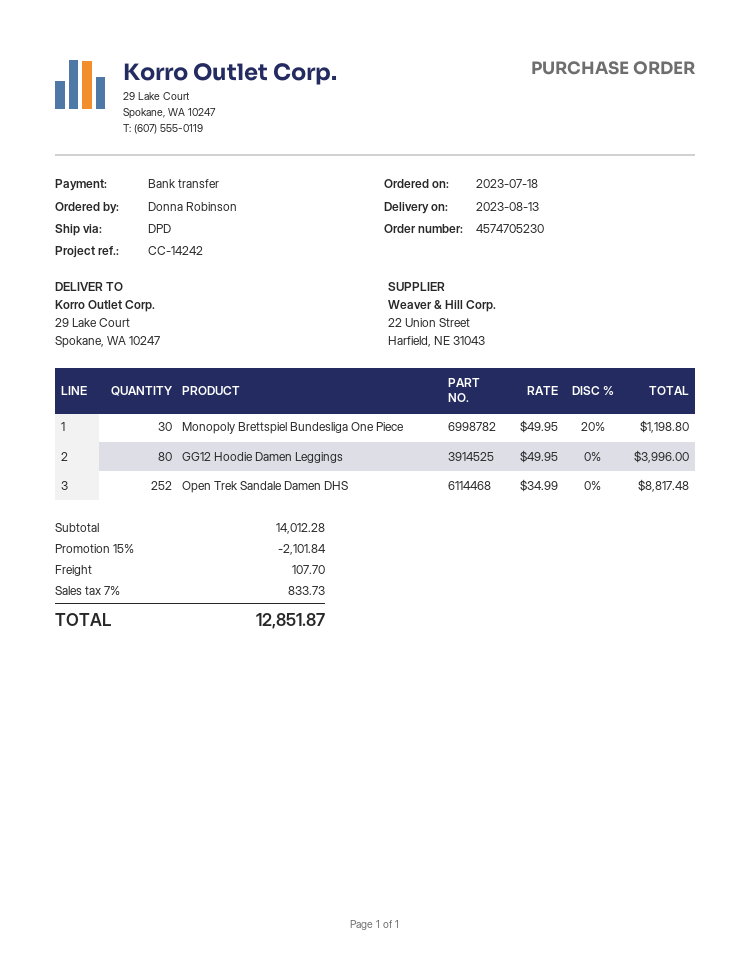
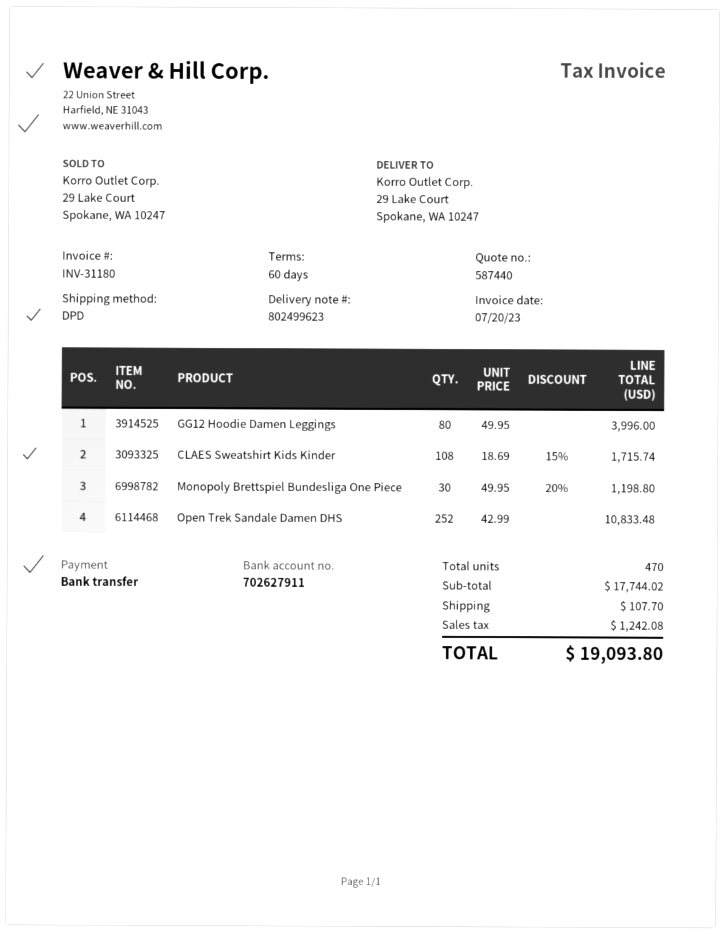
Open Trek Sandale Damen DHS: 252 x 34.99 = 8817.48 -> 252 x 42.99 = 10833.48
CLAES Sweatshirt Kids Kinder: none -> 108 x 18.69 - 15% = 1715.74
subtotal: 14012.28 -> 17744.02
discount: 15% = 2101.84 -> none
tax: 833.73 -> 1242.08
total: 12851.87 -> 19093.80

